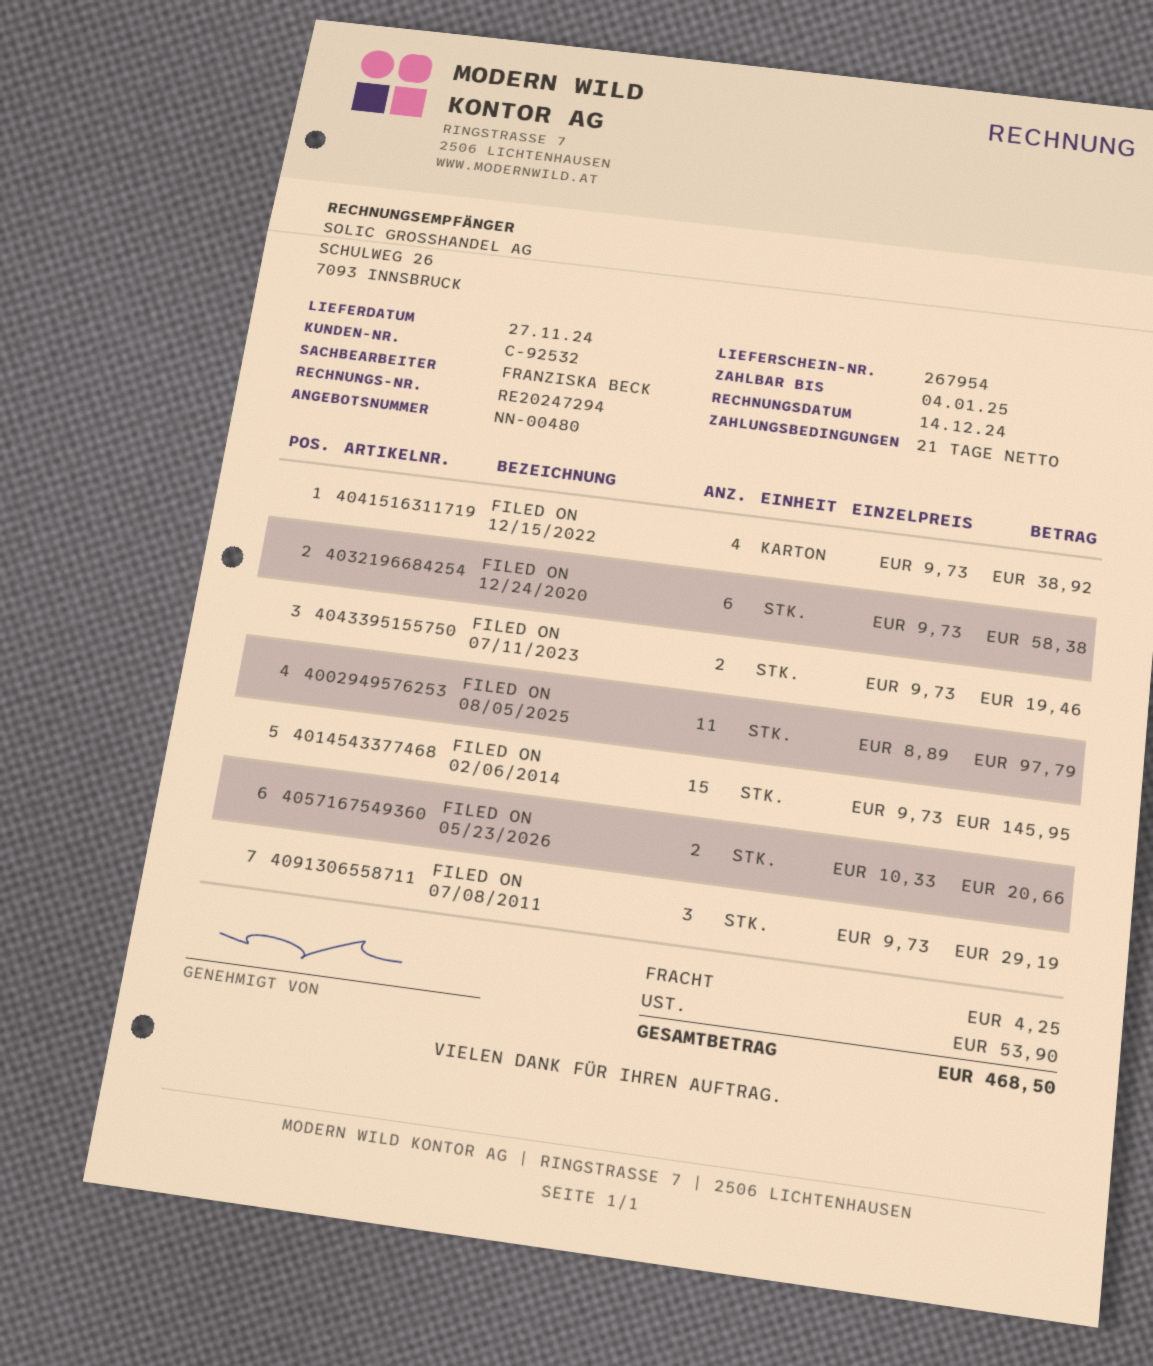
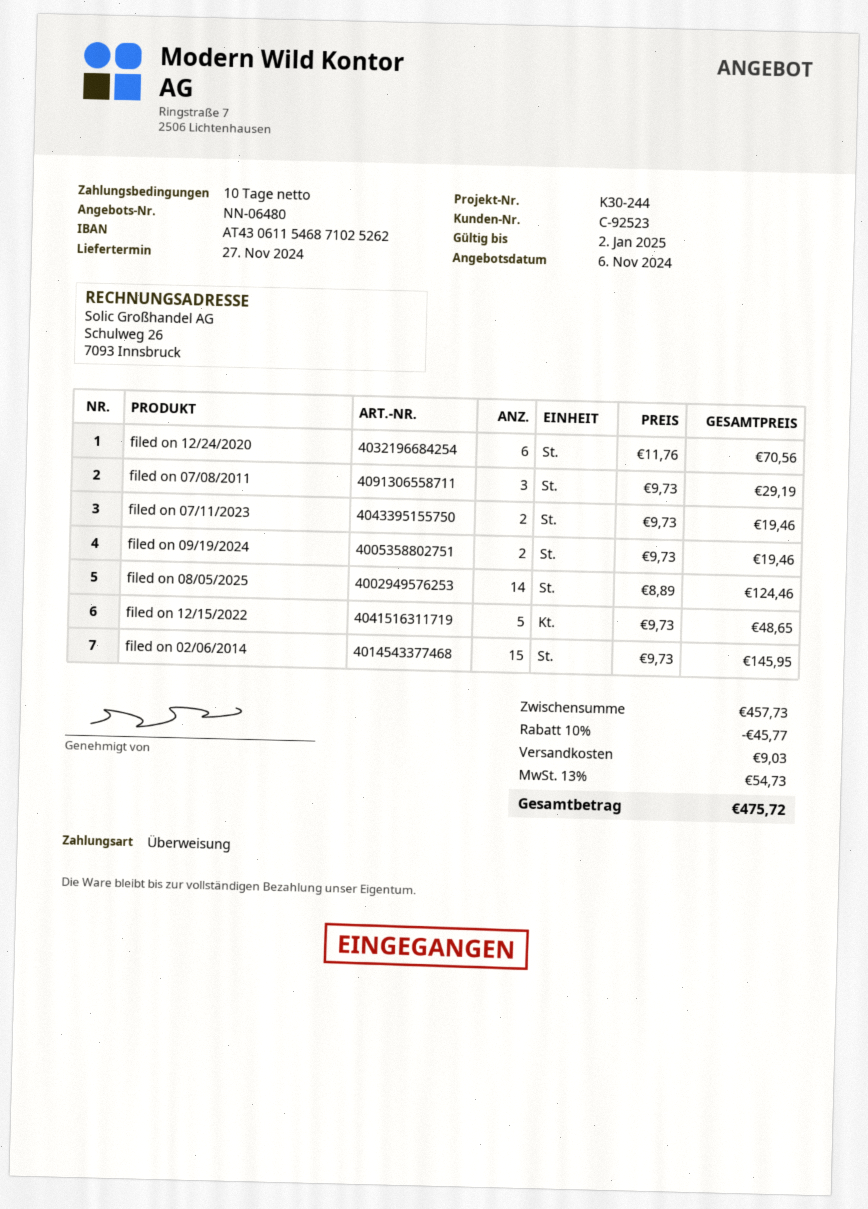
quote number: NN-00480 -> NN-06480
payment terms: 21 days -> 10 days
customer number: C-92532 -> C-92523
FILED ON 12/15/2022: 4 x 9.73 = 38.92 -> 5 x 9.73 = 48.65
FILED ON 12/24/2020: 6 x 9.73 = 58.38 -> 6 x 11.76 = 70.56
FILED ON 08/05/2025: 11 x 8.89 = 97.79 -> 14 x 8.89 = 124.46
FILED ON 05/23/2026: 2 x 10.33 = 20.66 -> none
filed on 09/19/2024: none -> 2 x 9.73 = 19.46
discount: none -> 10% = 45.77
shipping: 4.25 -> 9.03
tax: 53.90 -> 54.73
total: 468.50 -> 475.72

